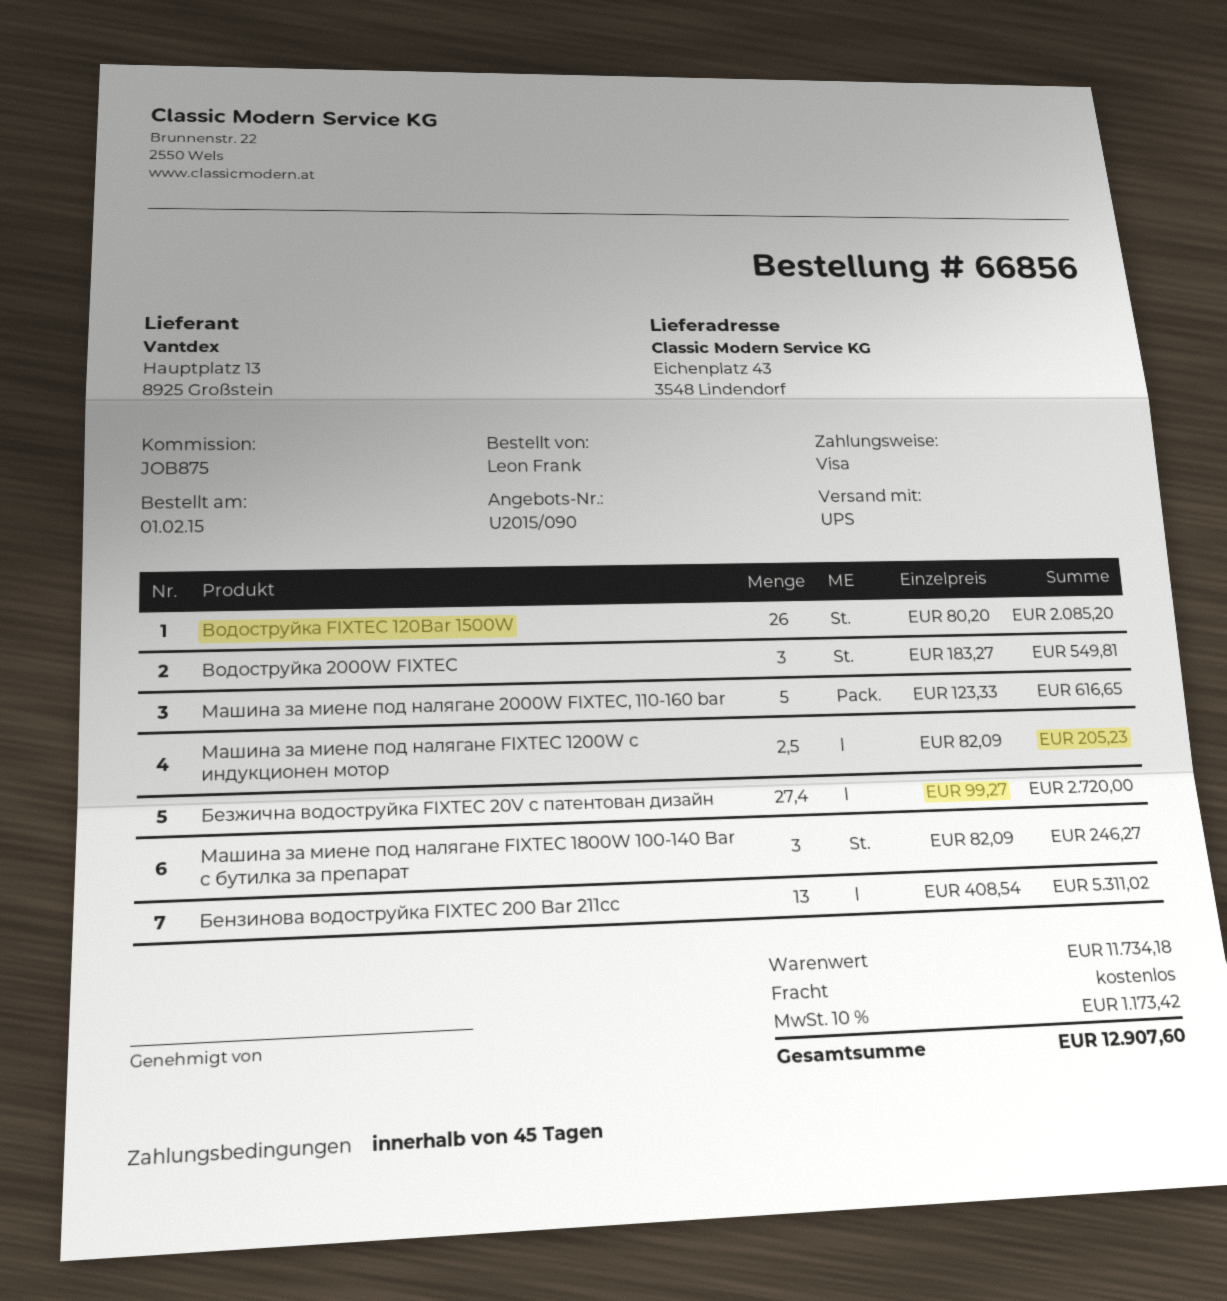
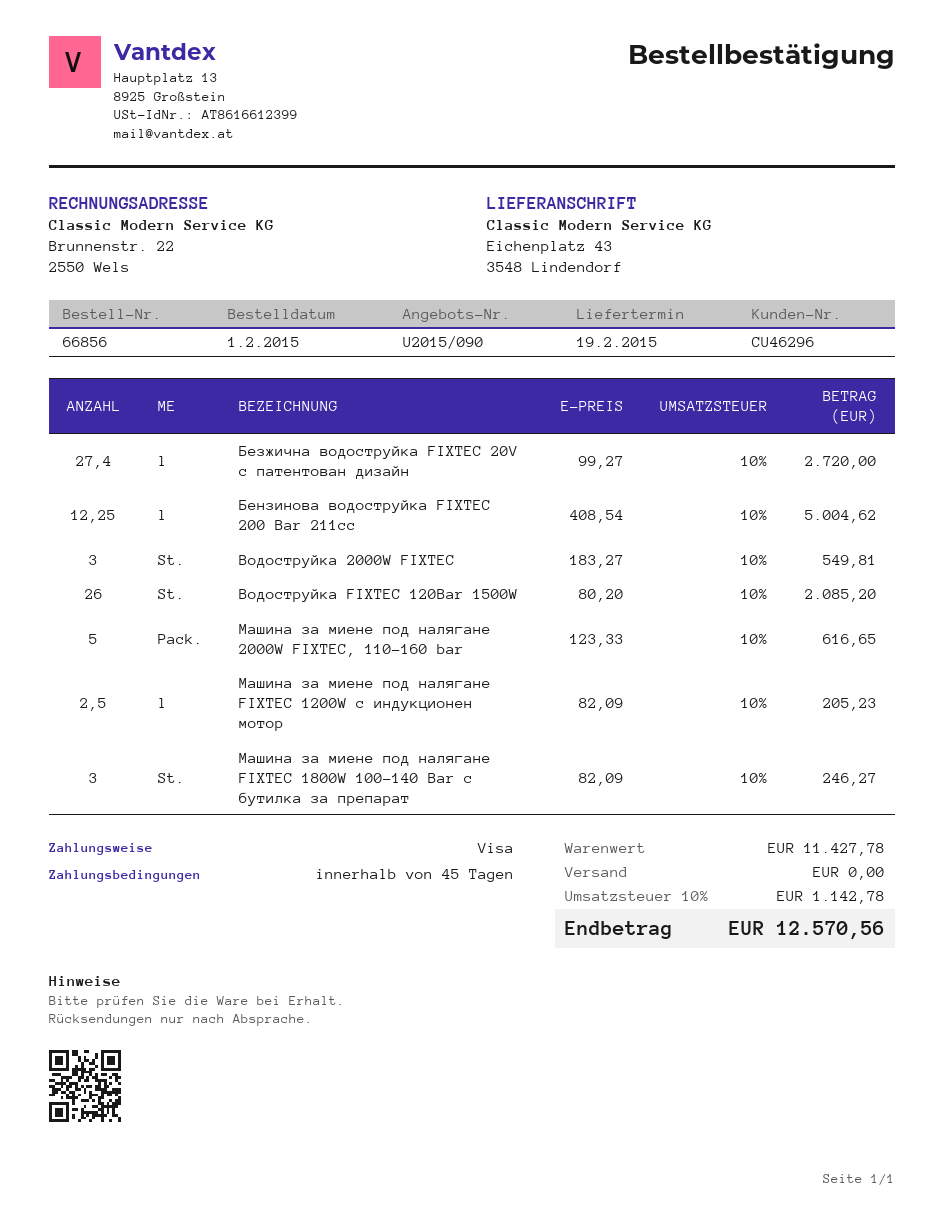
Бензинова водоструйка FIXTEC 200 Bar 211cc: 13 x 408.54 = 5311.02 -> 12.25 x 408.54 = 5004.62
subtotal: 11734.18 -> 11427.78
tax: 10% = 1173.42 -> 10% = 1142.78
total: 12907.60 -> 12570.56

